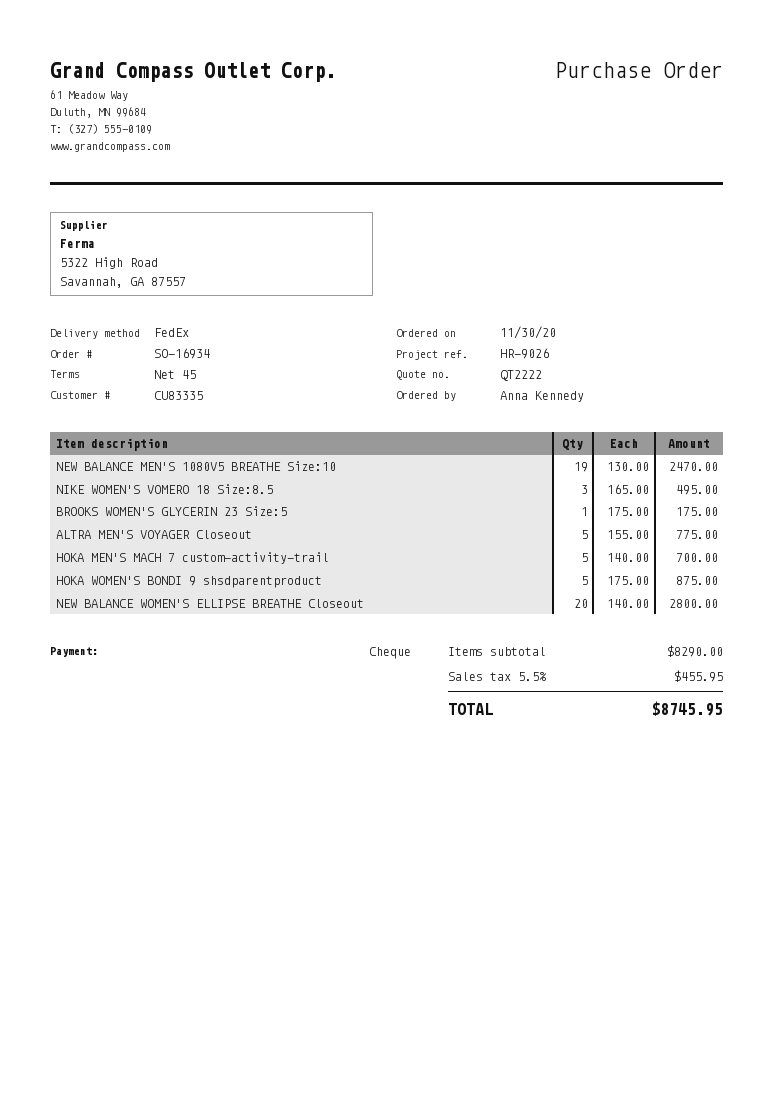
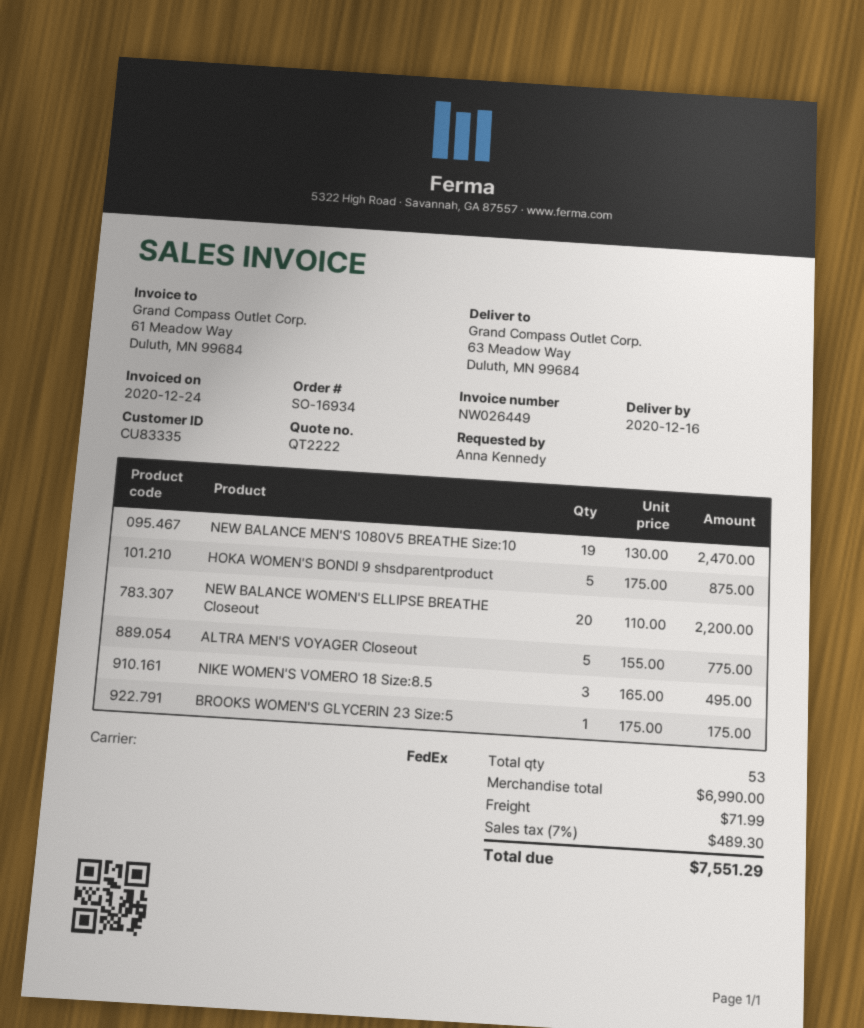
HOKA MEN'S MACH 7 custom-activity-trail: 5 x 140.00 = 700.00 -> none
NEW BALANCE WOMEN'S ELLIPSE BREATHE Closeout: 20 x 140.00 = 2800.00 -> 20 x 110.00 = 2200.00
subtotal: 8290.00 -> 6990.00
shipping: none -> 71.99
tax: 5.5% = 455.95 -> 7% = 489.30
total: 8745.95 -> 7551.29

